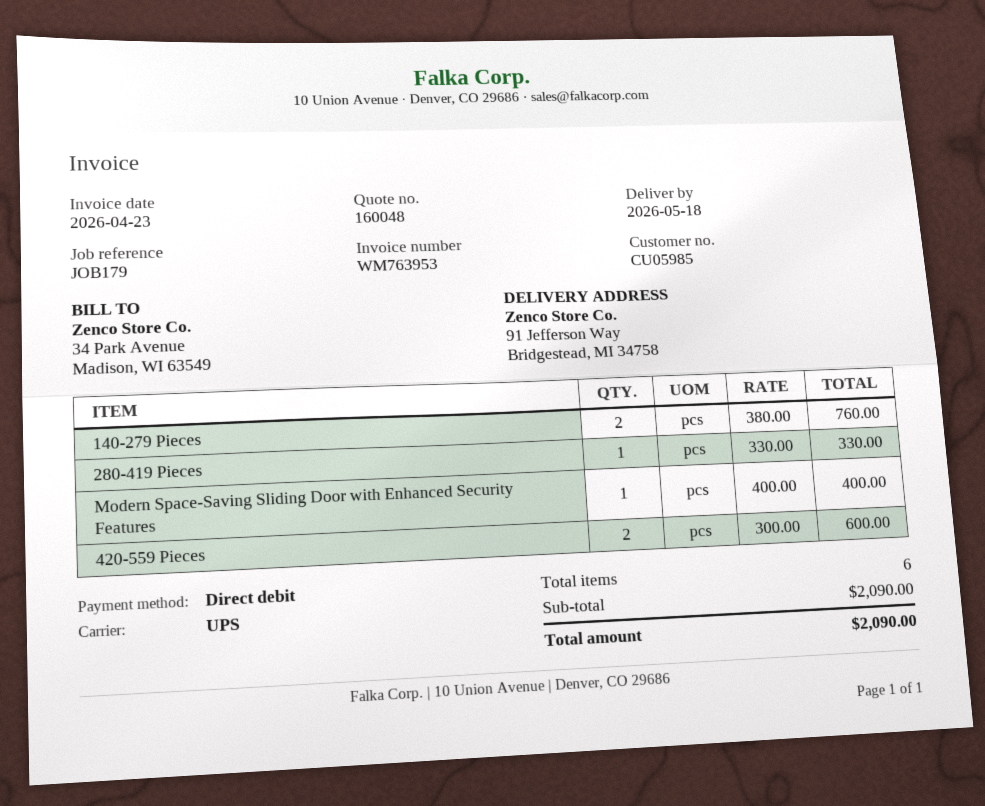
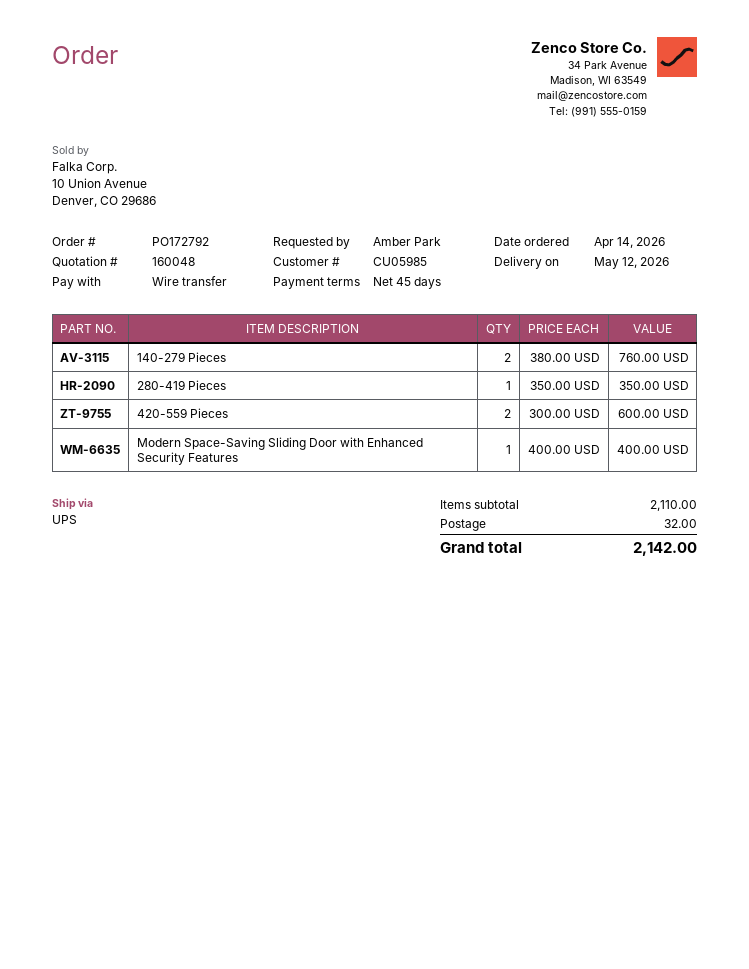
delivery date: 2026-05-18 -> 2026-05-12
payment method: direct debit -> bank transfer
280-419 Pieces: 1 x 330.00 = 330.00 -> 1 x 350.00 = 350.00
subtotal: 2090.00 -> 2110.00
shipping: none -> 32.00
total: 2090.00 -> 2142.00

